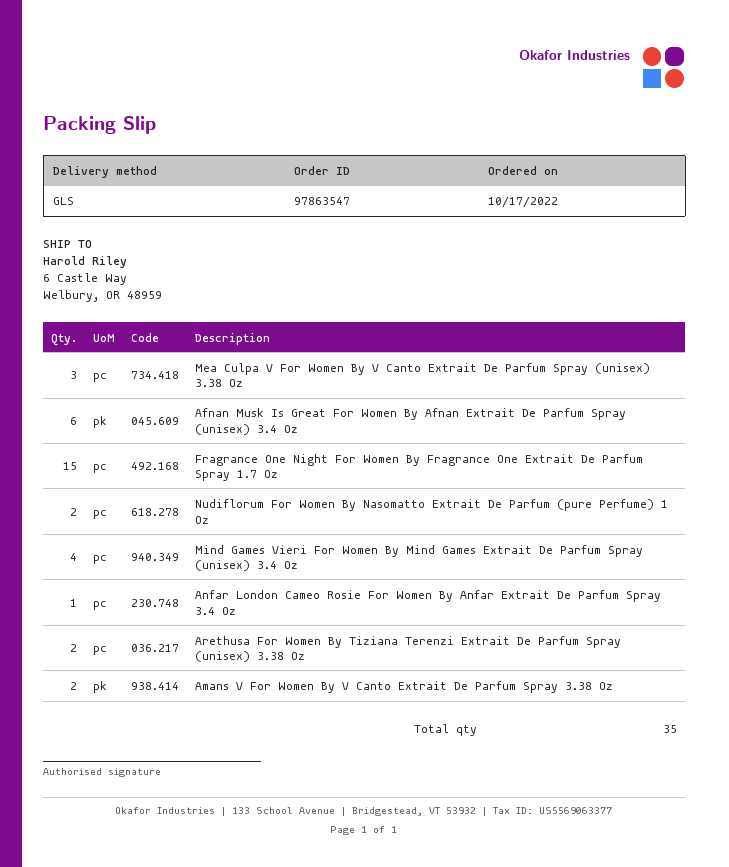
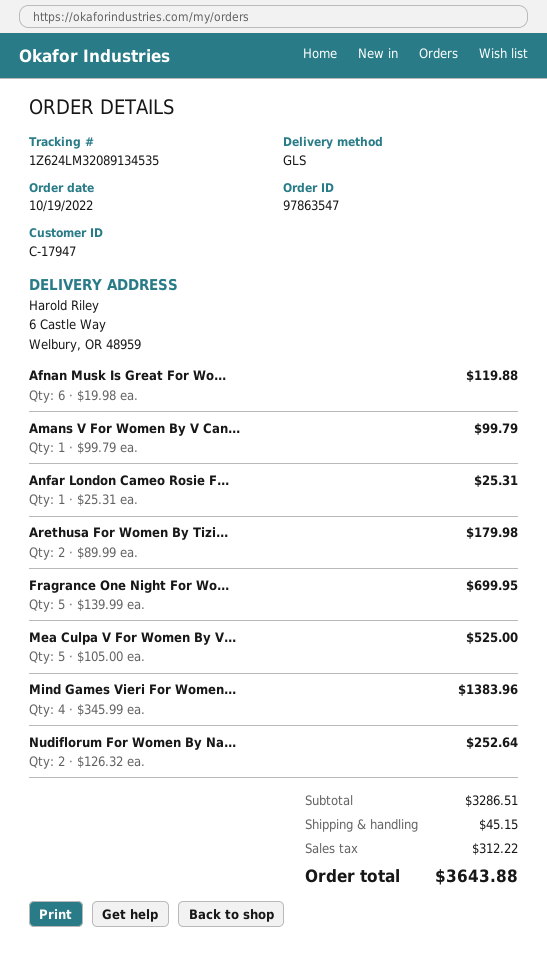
order date: 2022-10-17 -> 2022-10-19
Mea Culpa V For Women By V Canto Extrait De Parfum Spray (unisex) 3.38 Oz: 3 -> 5
Fragrance One Night For Women By Fragrance One Extrait De Parfum Spray 1.7 Oz: 15 -> 5
Amans V For Women By V Canto Extrait De Parfum Spray 3.38 Oz: 2 -> 1

